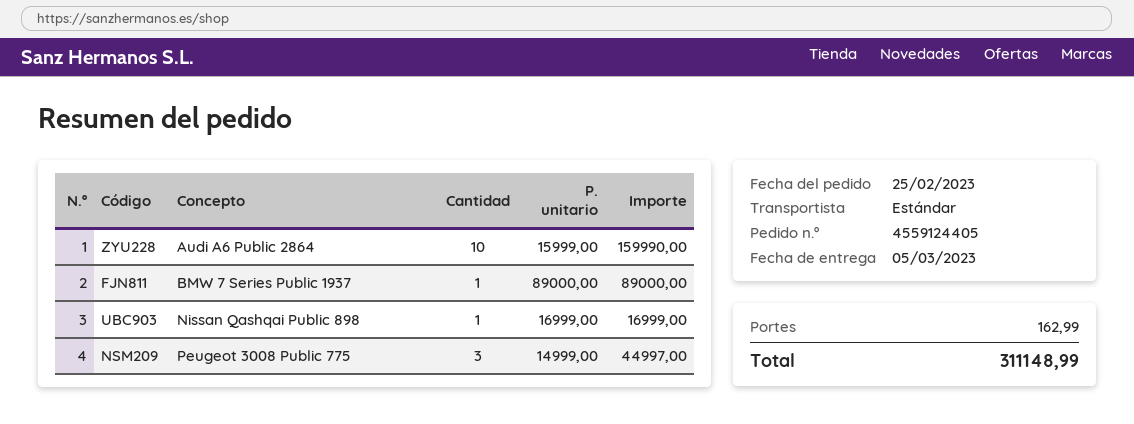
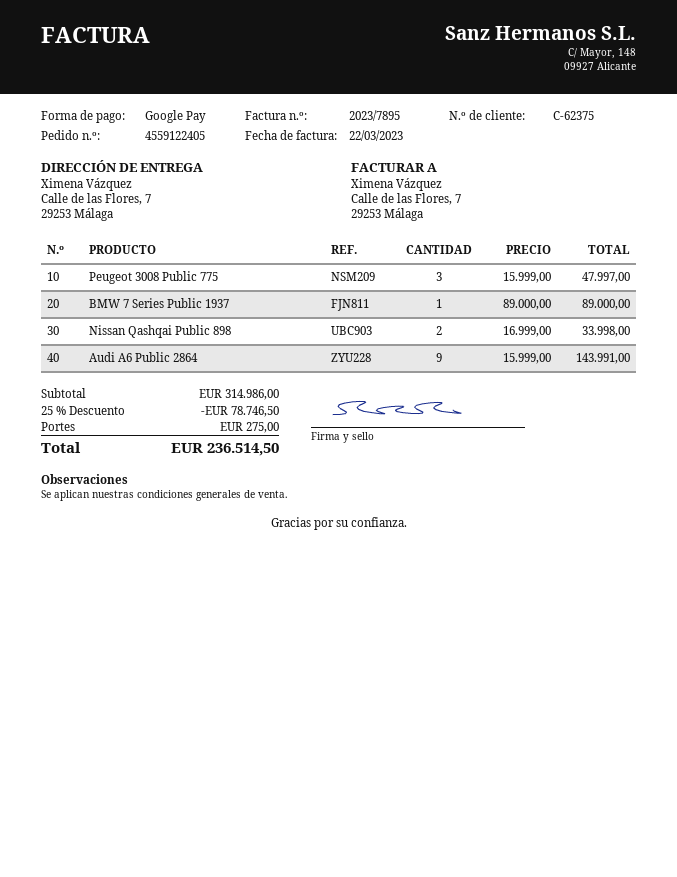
order number: 4559124405 -> 4559122405
Audi A6 Public 2864: 10 x 15999.00 = 159990.00 -> 9 x 15999.00 = 143991.00
Nissan Qashqai Public 898: 1 x 16999.00 = 16999.00 -> 2 x 16999.00 = 33998.00
Peugeot 3008 Public 775: 3 x 14999.00 = 44997.00 -> 3 x 15999.00 = 47997.00
discount: none -> 25% = 78746.50
shipping: 162.99 -> 275.00
total: 311148.99 -> 236514.50

